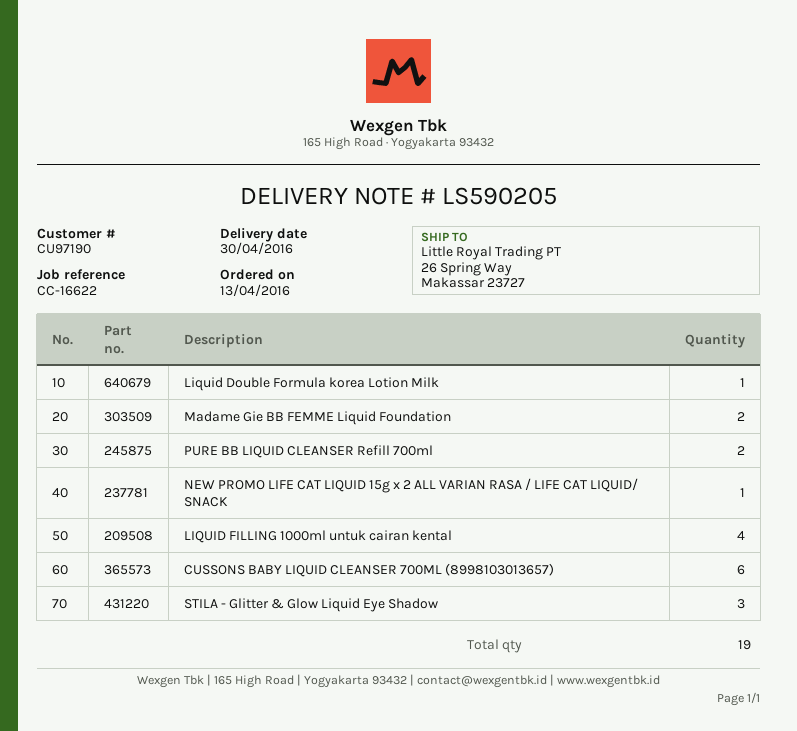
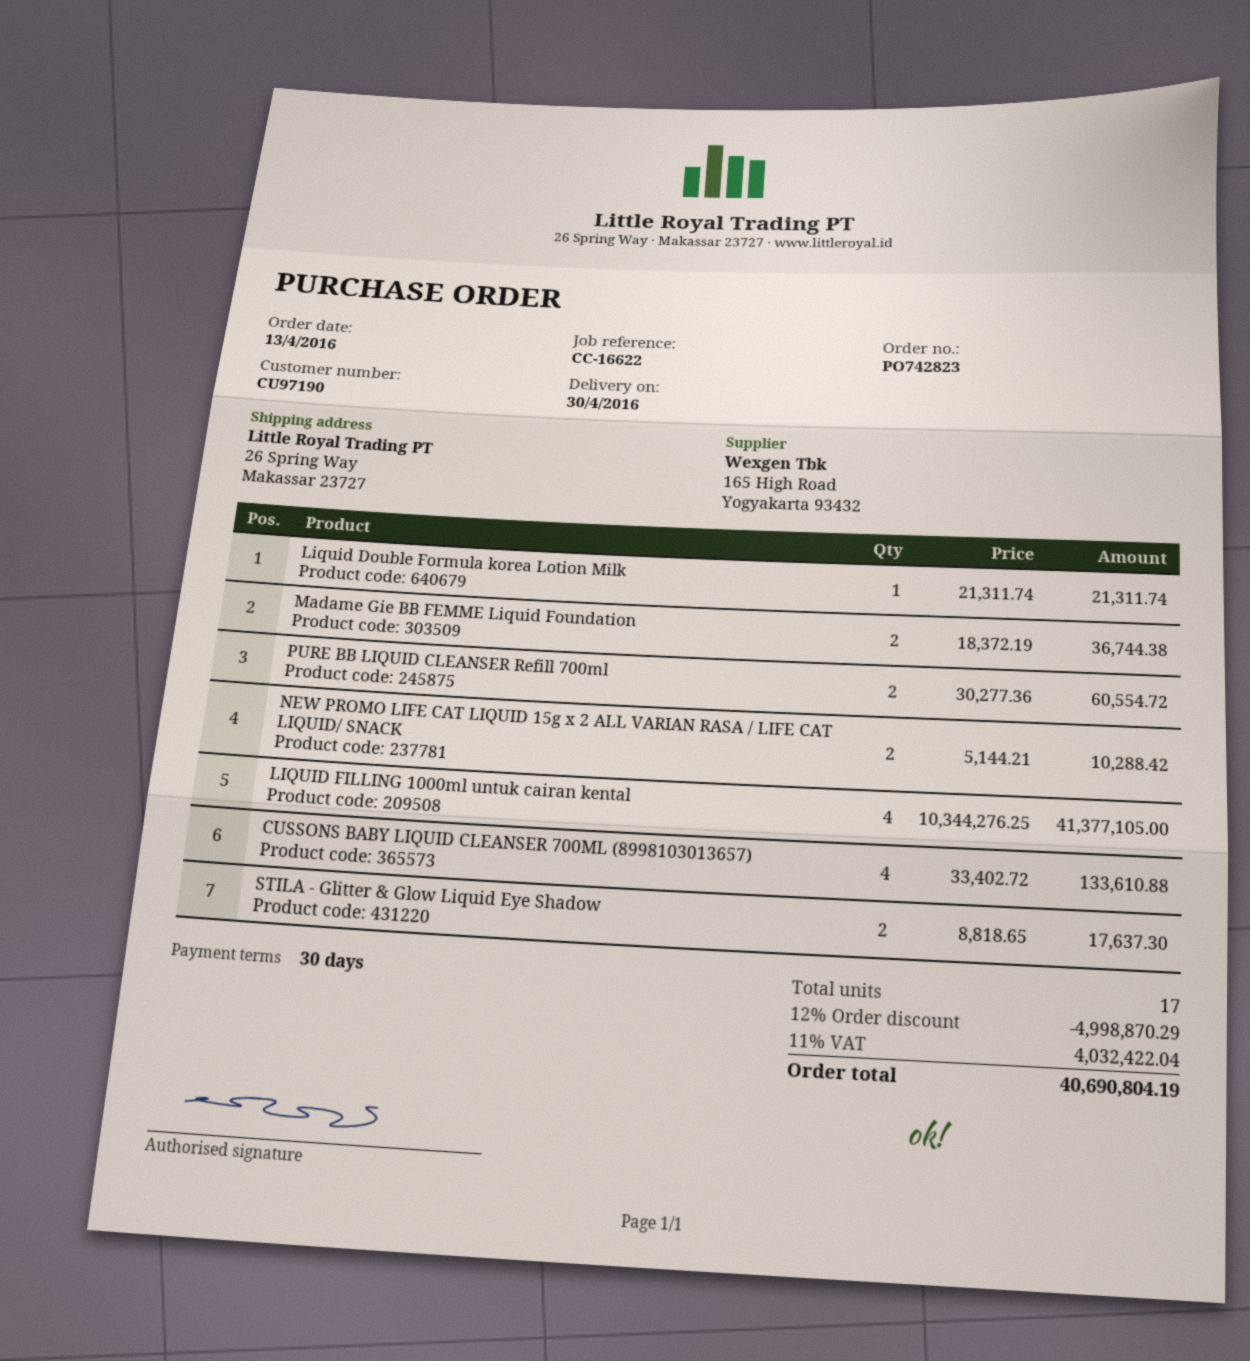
NEW PROMO LIFE CAT LIQUID 15g x 2 ALL VARIAN RASA / LIFE CAT LIQUID/ SNACK: 1 -> 2
CUSSONS BABY LIQUID CLEANSER 700ML (8998103013657): 6 -> 4
STILA - Glitter & Glow Liquid Eye Shadow: 3 -> 2
total quantity: 19 -> 17

